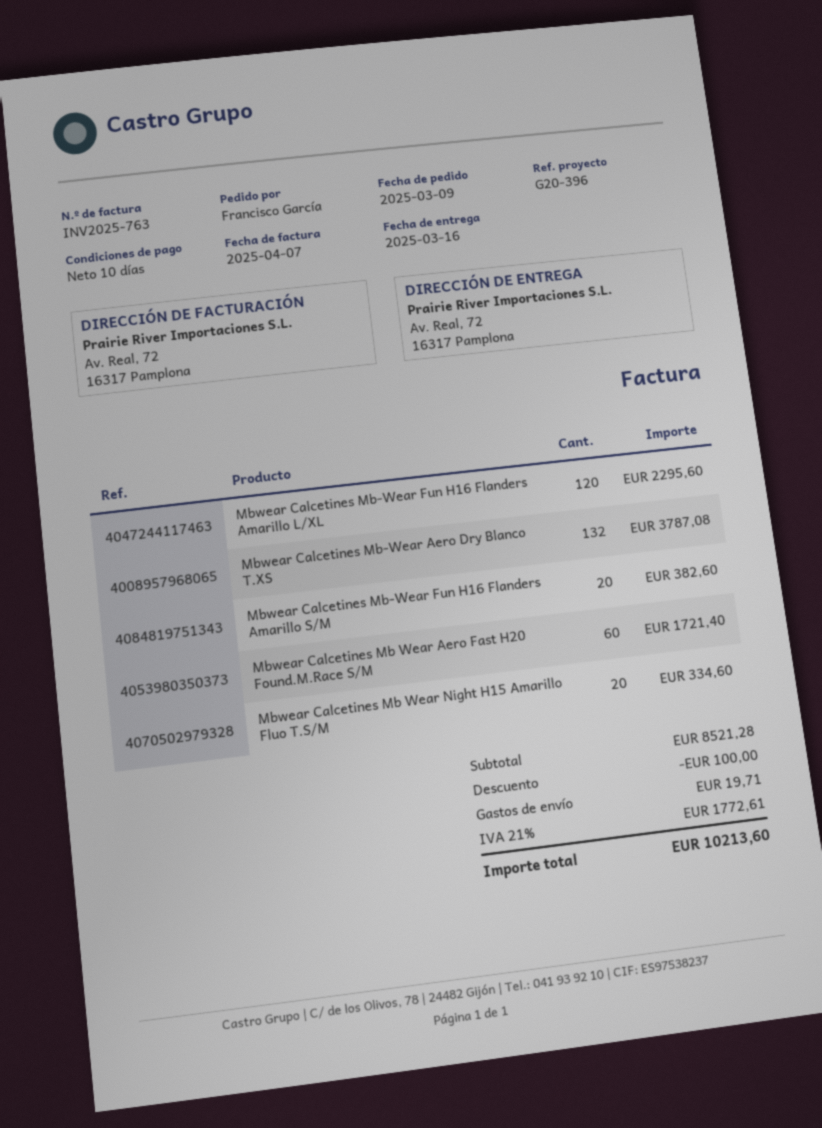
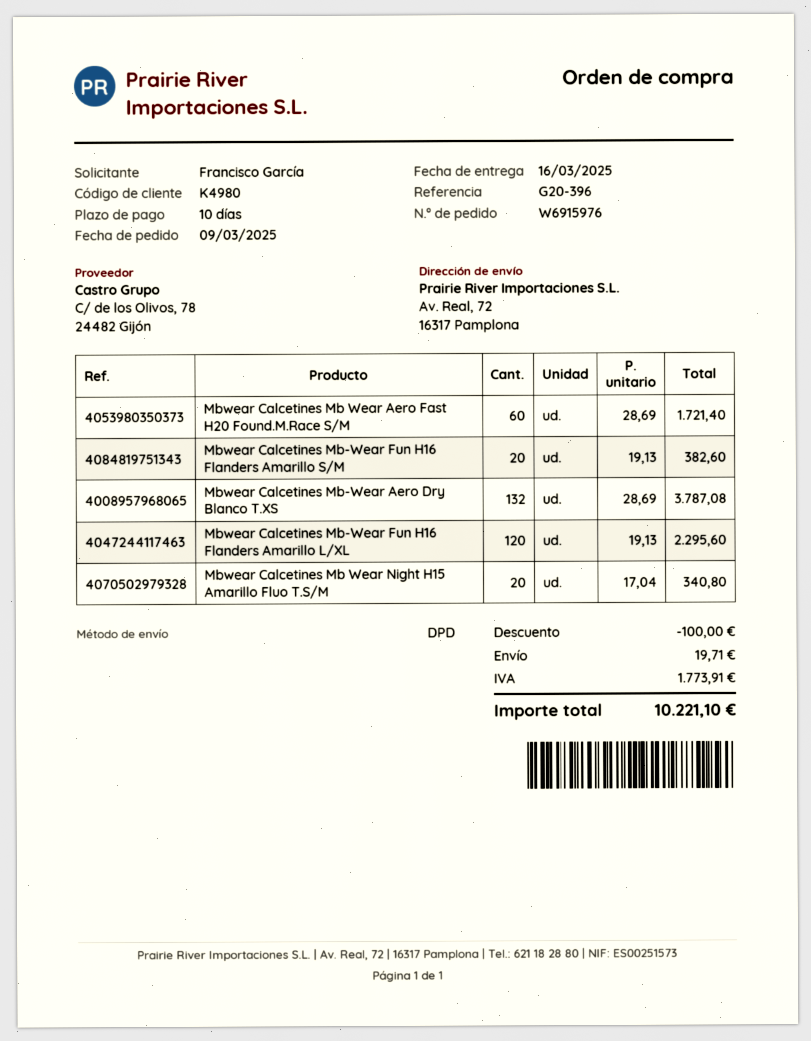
Mbwear Calcetines Mb Wear Night H15 Amarillo Fluo T.S/M: 20 for 334.60 -> 20 for 340.80
tax: 1772.61 -> 1773.91
total: 10213.60 -> 10221.10

